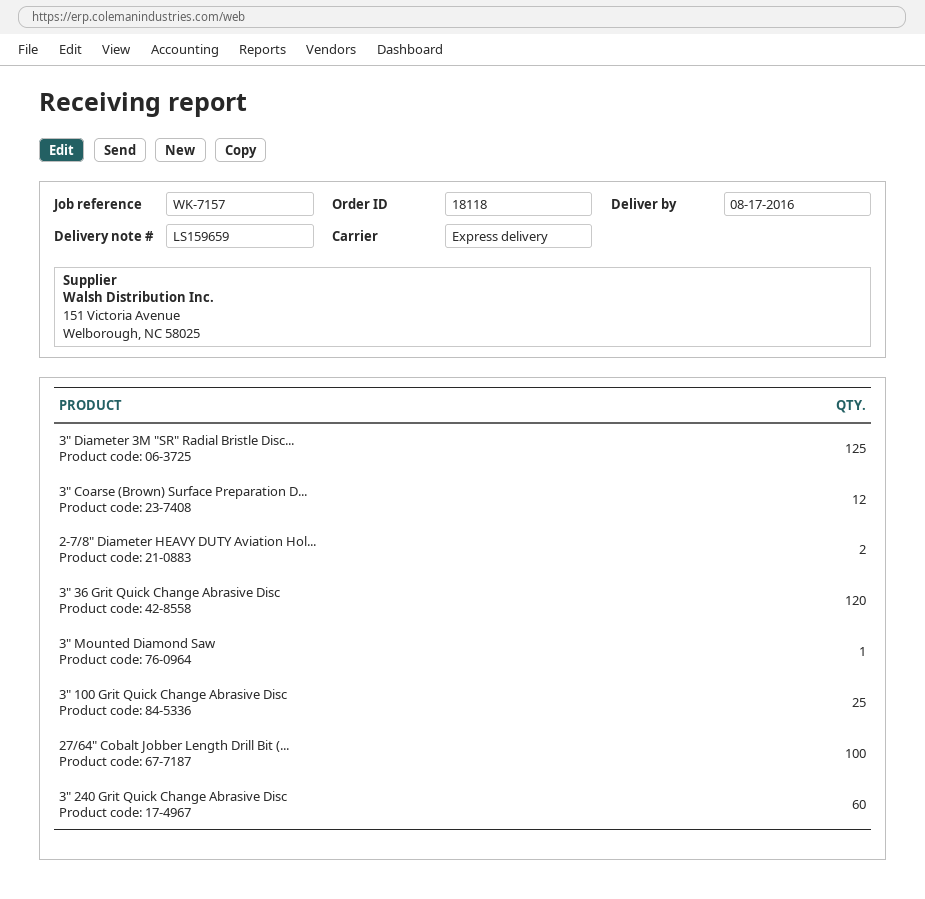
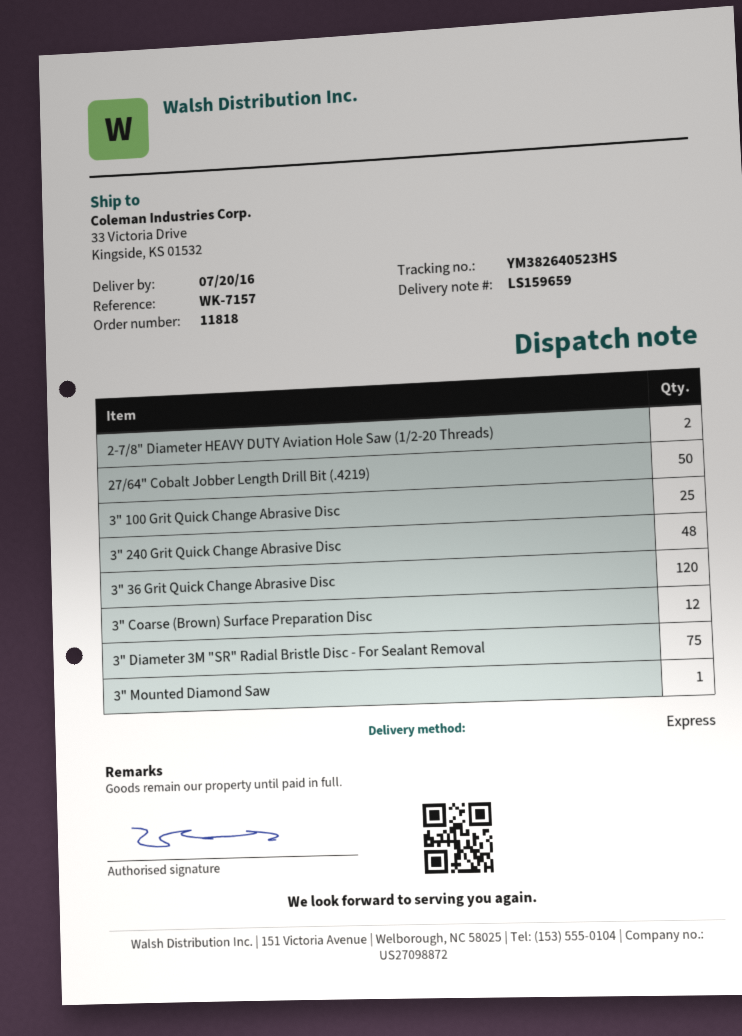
order number: 18118 -> 11818
delivery date: 2016-08-17 -> 2016-07-20
3" Diameter 3M "SR" Radial Bristle Disc...: 125 -> 75
27/64" Cobalt Jobber Length Drill Bit (...: 100 -> 50
3" 240 Grit Quick Change Abrasive Disc: 60 -> 48

